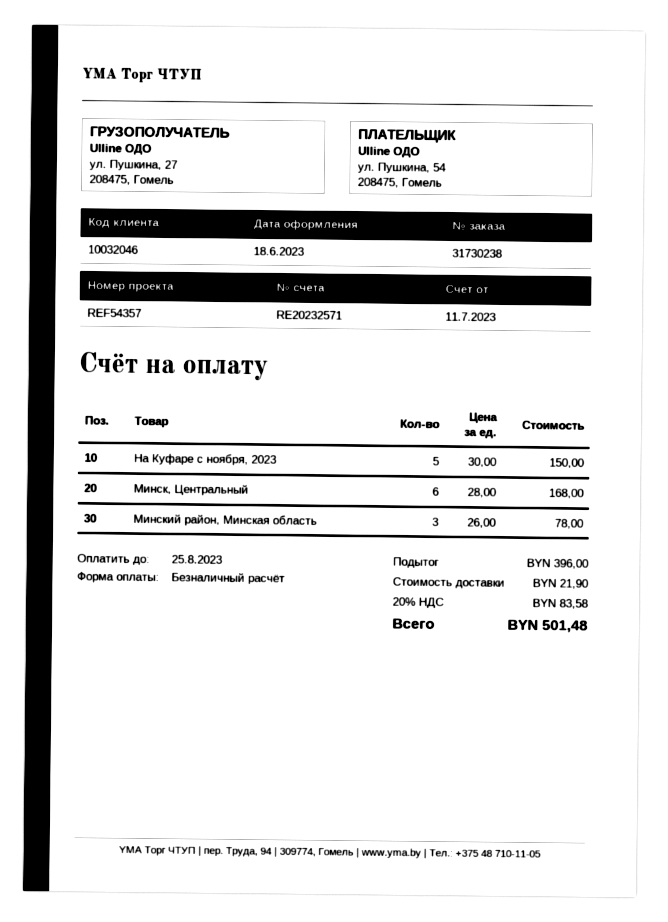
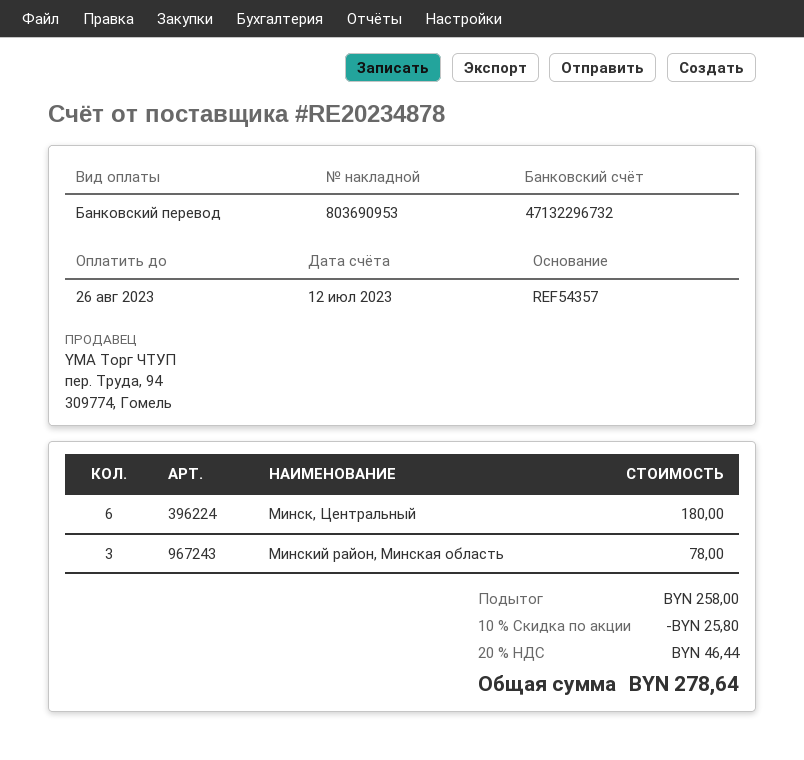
invoice number: RE20232571 -> RE20234878
invoice date: 2023-07-11 -> 2023-07-12
due date: 2023-08-25 -> 2023-08-26
На Куфаре с ноября, 2023: 5 for 150.00 -> none
Минск, Центральный: 6 for 168.00 -> 6 for 180.00
subtotal: 396.00 -> 258.00
discount: none -> 10% = 25.80
shipping: 21.90 -> none
tax: 20% = 83.58 -> 20% = 46.44
total: 501.48 -> 278.64

